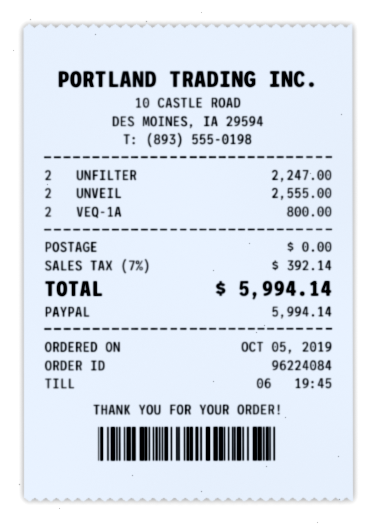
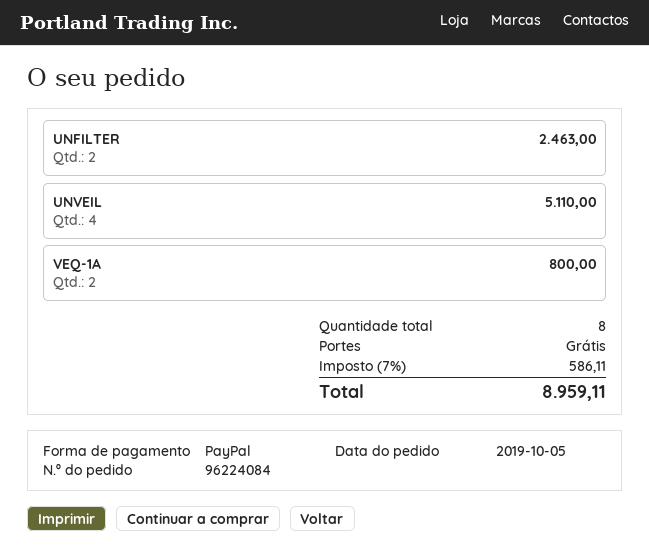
UNFILTER: 2 for 2247.00 -> 2 for 2463.00
UNVEIL: 2 for 2555.00 -> 4 for 5110.00
tax: 7% = 392.14 -> 7% = 586.11
total: 5994.14 -> 8959.11

